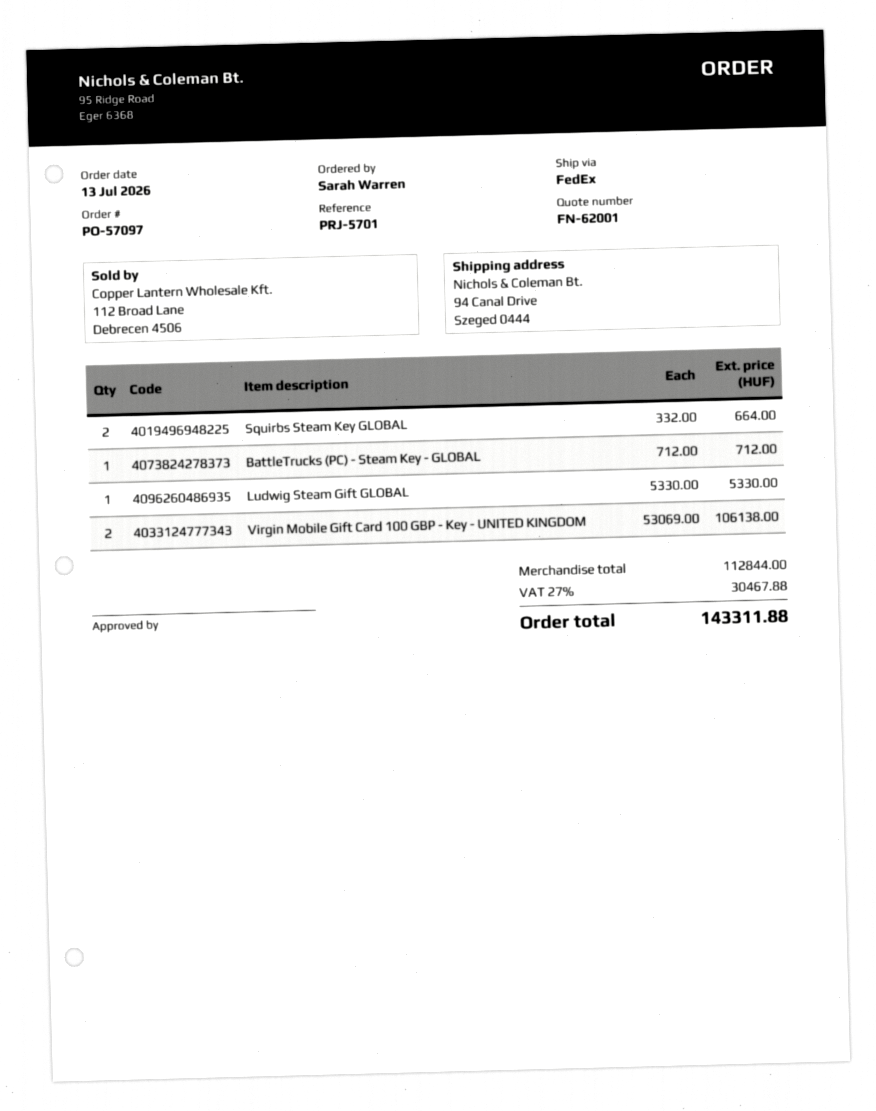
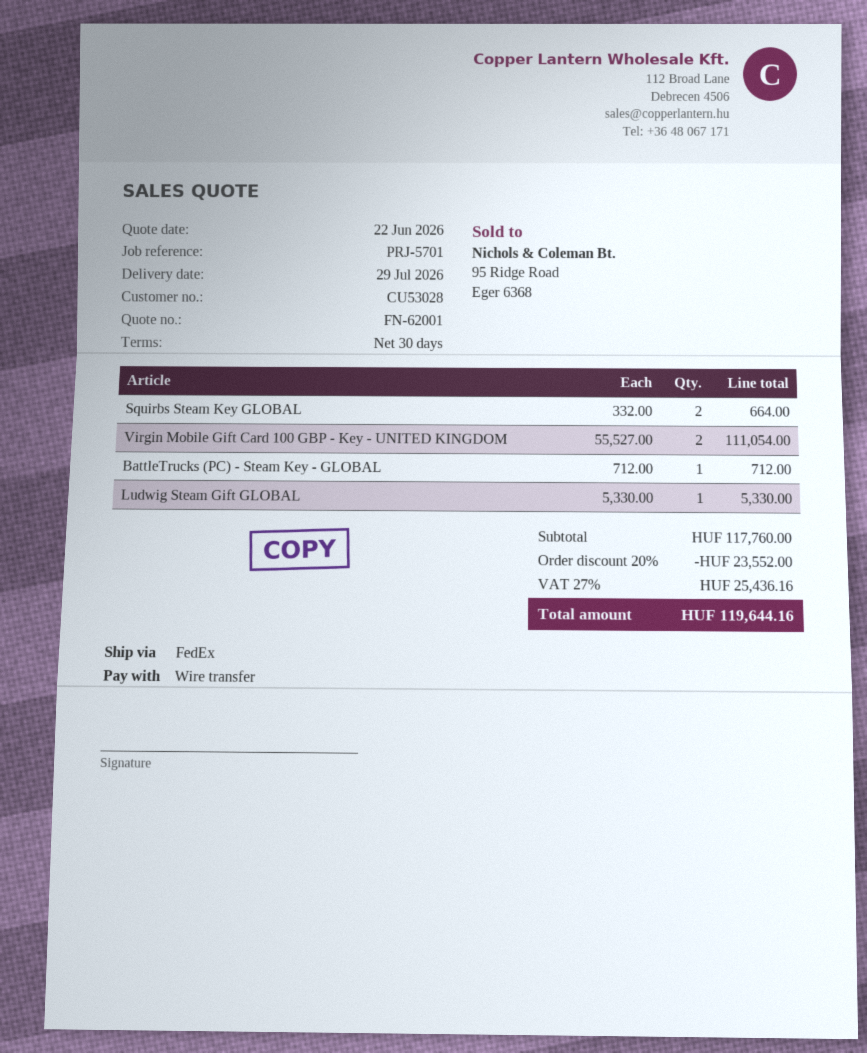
Virgin Mobile Gift Card 100 GBP - Key - UNITED KINGDOM: 2 x 53069.00 = 106138.00 -> 2 x 55527.00 = 111054.00
subtotal: 112844.00 -> 117760.00
discount: none -> 20% = 23552.00
tax: 27% = 30467.88 -> 27% = 25436.16
total: 143311.88 -> 119644.16

